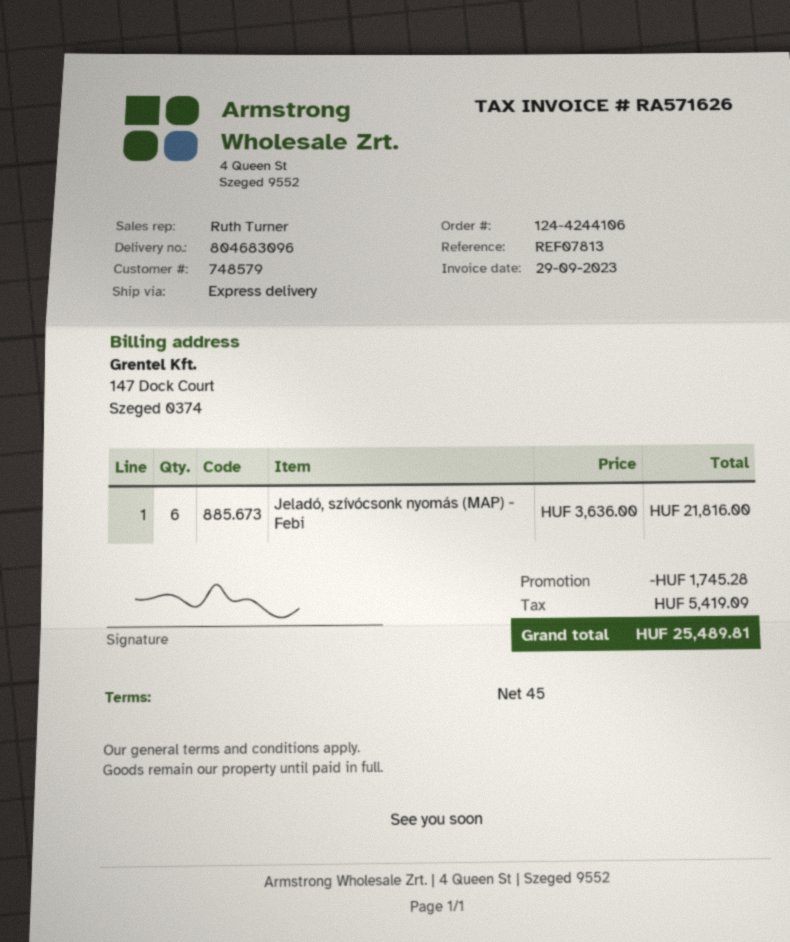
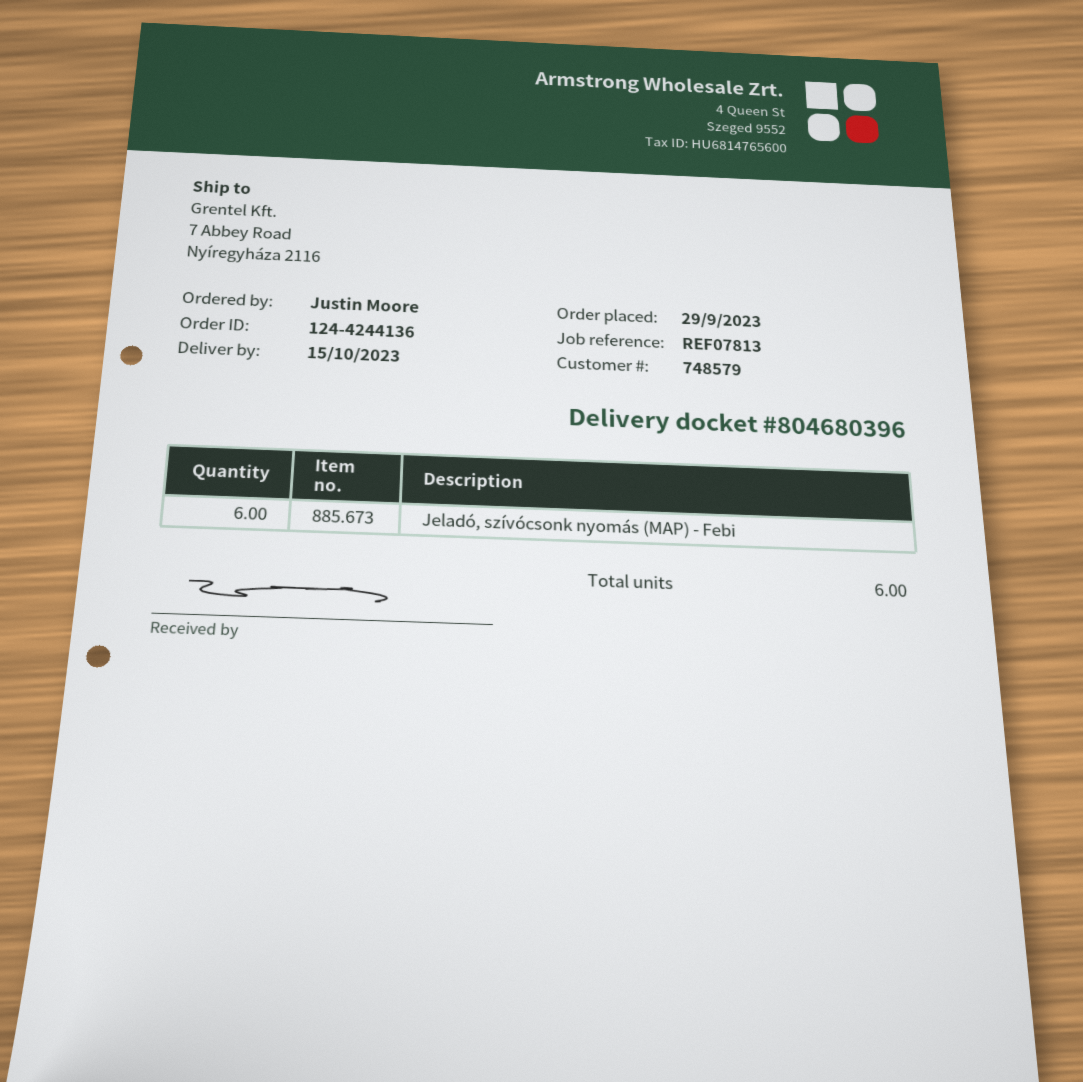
order number: 124-4244106 -> 124-4244136
delivery note number: 804683096 -> 804680396

